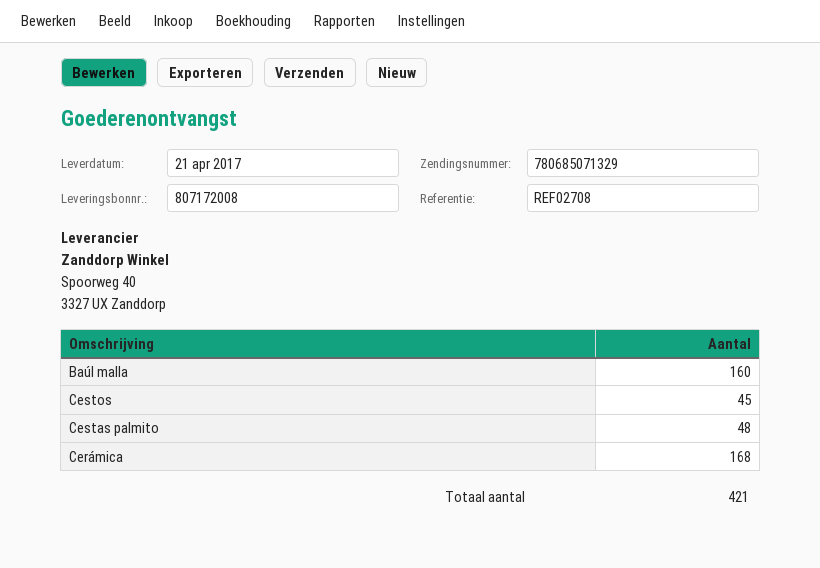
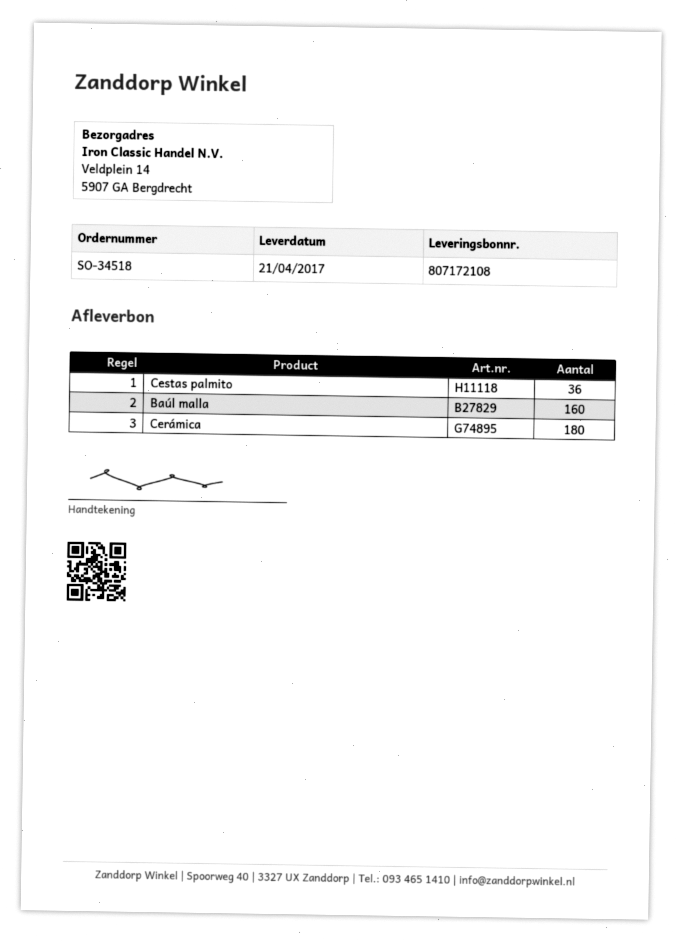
delivery note number: 807172008 -> 807172108
Cestos: 45 -> none
Cestas palmito: 48 -> 36
Cerámica: 168 -> 180

